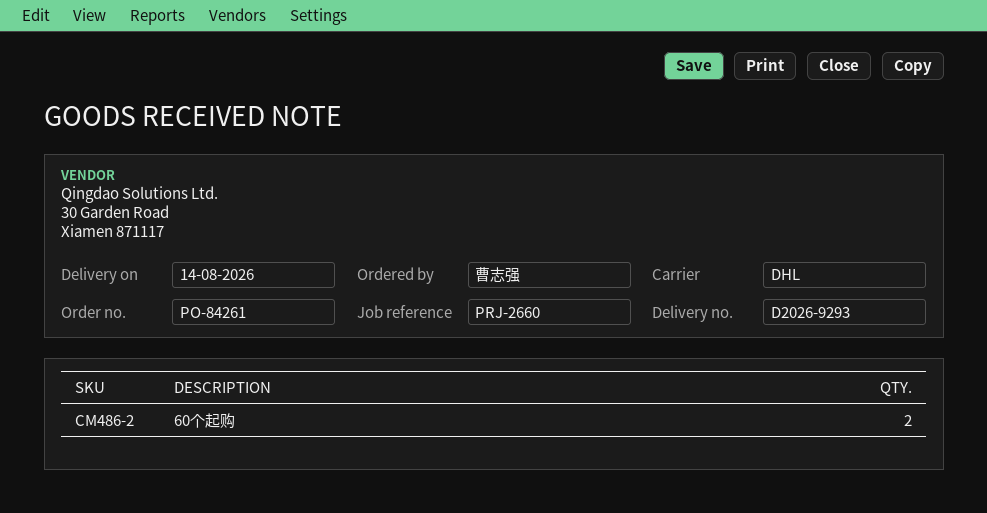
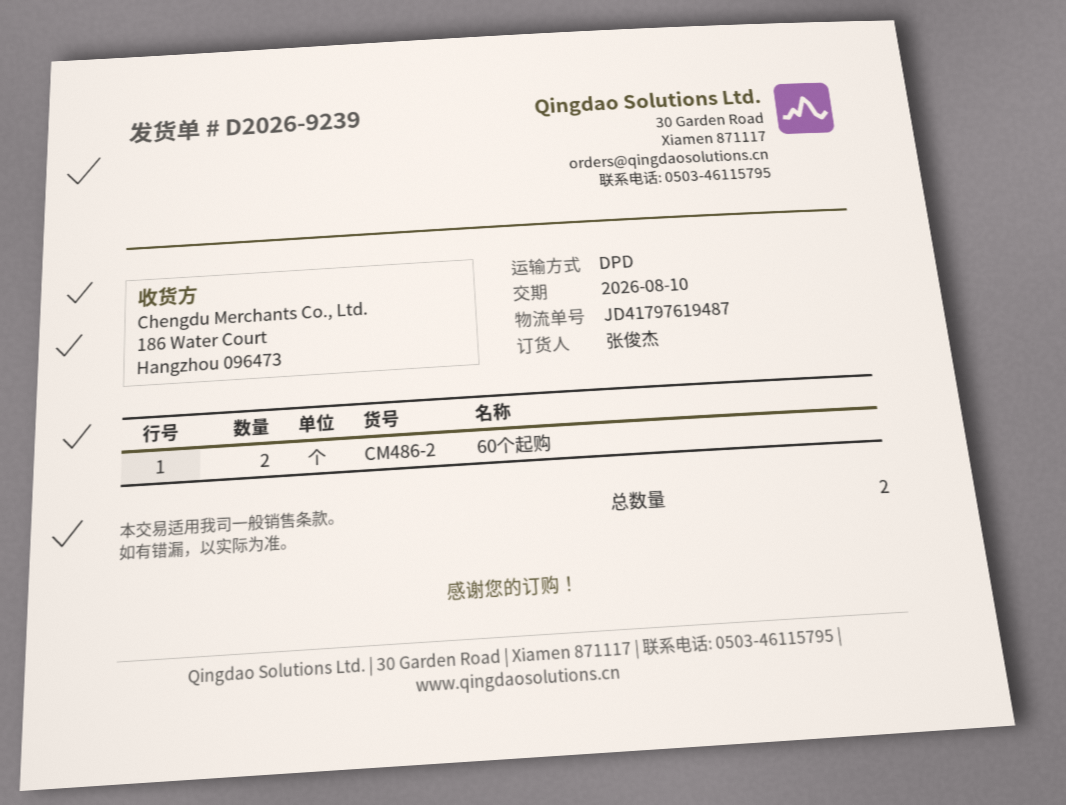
delivery note number: D2026-9293 -> D2026-9239
delivery date: 2026-08-14 -> 2026-08-10
ordered by: 曹志强 -> 张俊杰
shipping method: DHL -> DPD

